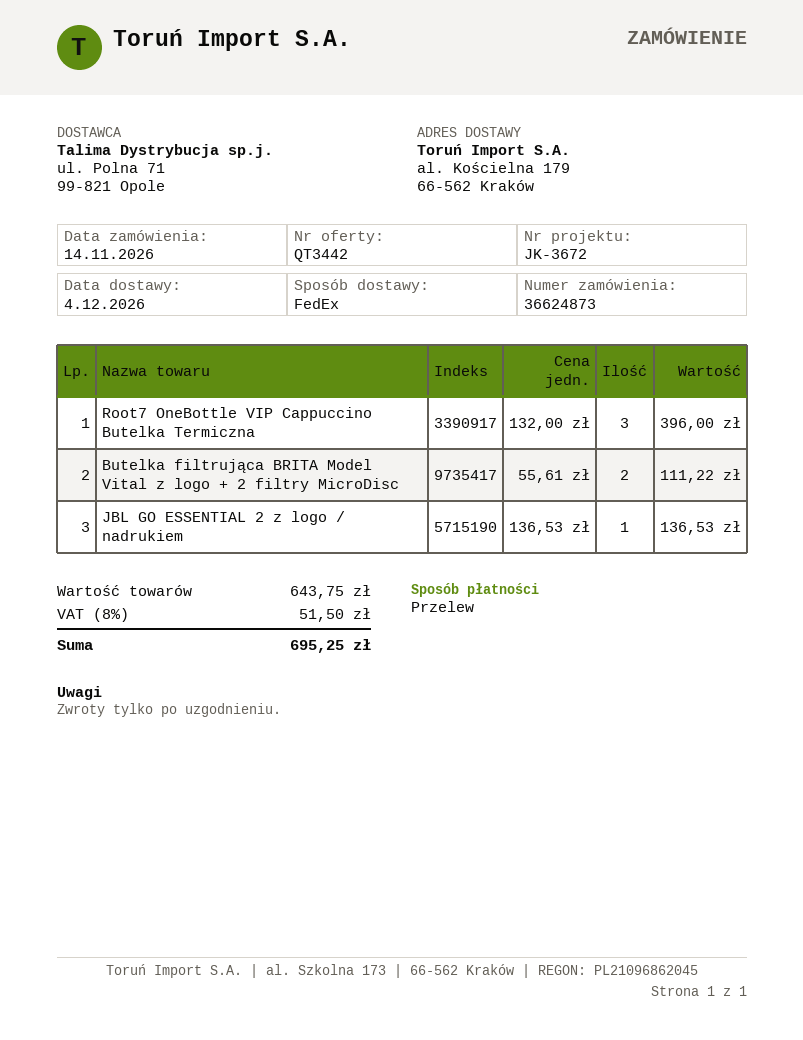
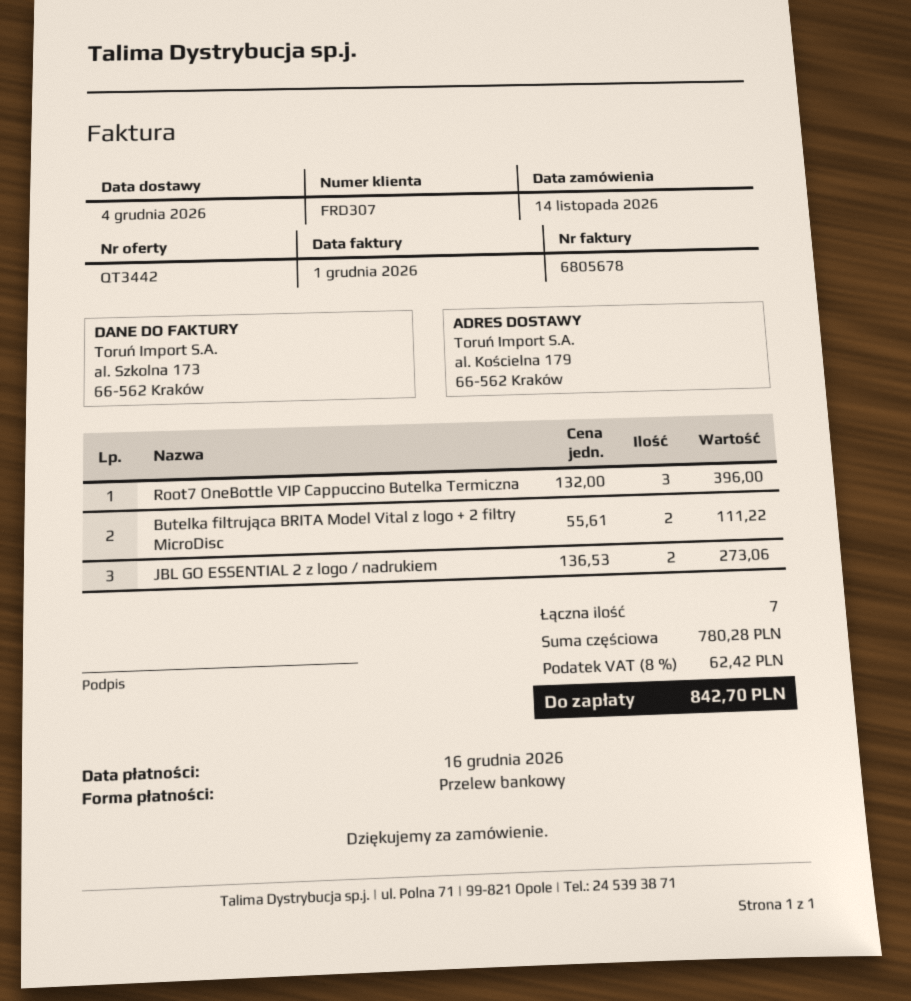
JBL GO ESSENTIAL 2 z logo / nadrukiem: 1 x 136.53 = 136.53 -> 2 x 136.53 = 273.06
subtotal: 643.75 -> 780.28
tax: 8% = 51.50 -> 8% = 62.42
total: 695.25 -> 842.70

